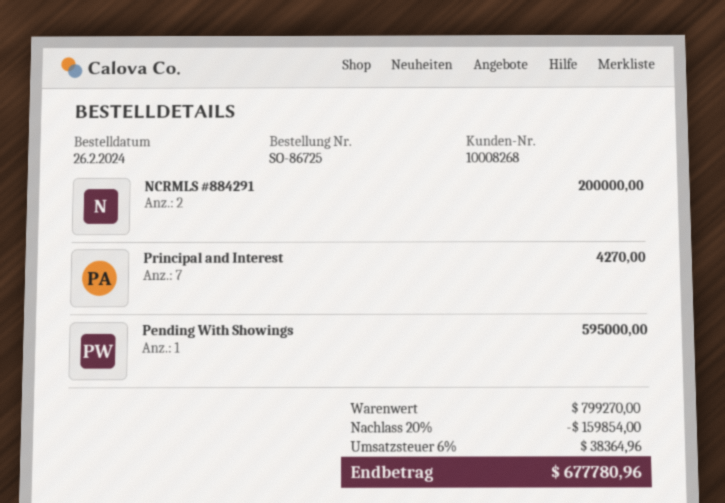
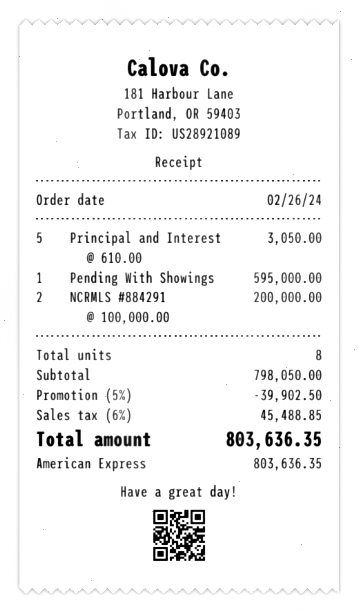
Principal and Interest: 7 for 4270.00 -> 5 for 3050.00
subtotal: 799270.00 -> 798050.00
discount: 20% = 159854.00 -> 5% = 39902.50
tax: 6% = 38364.96 -> 6% = 45488.85
total: 677780.96 -> 803636.35

